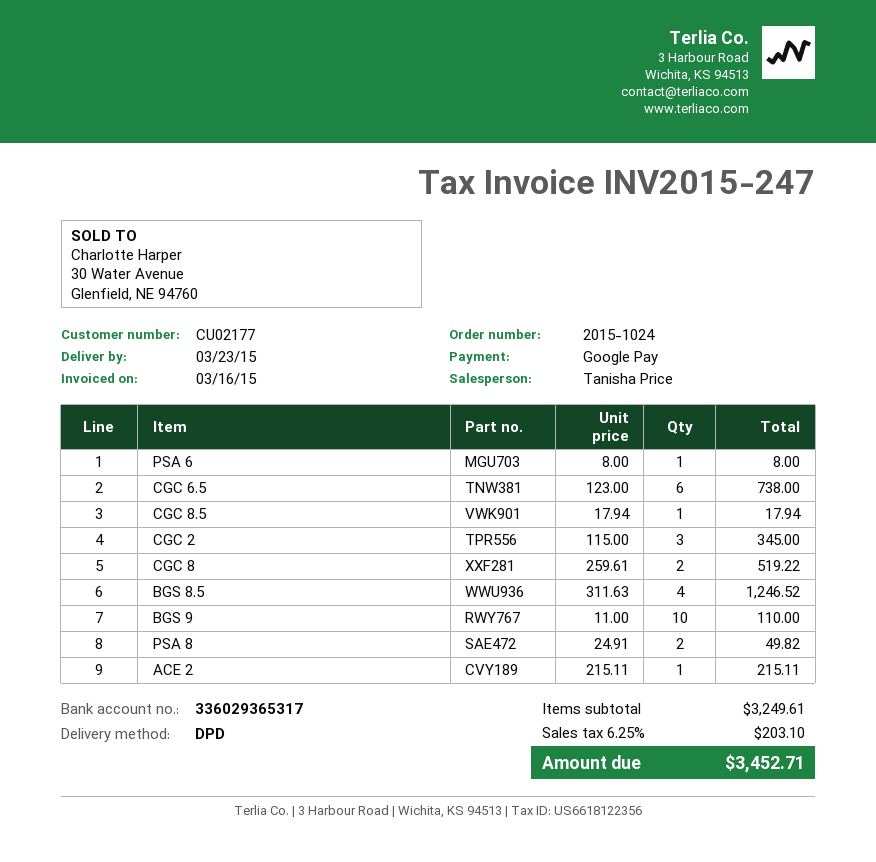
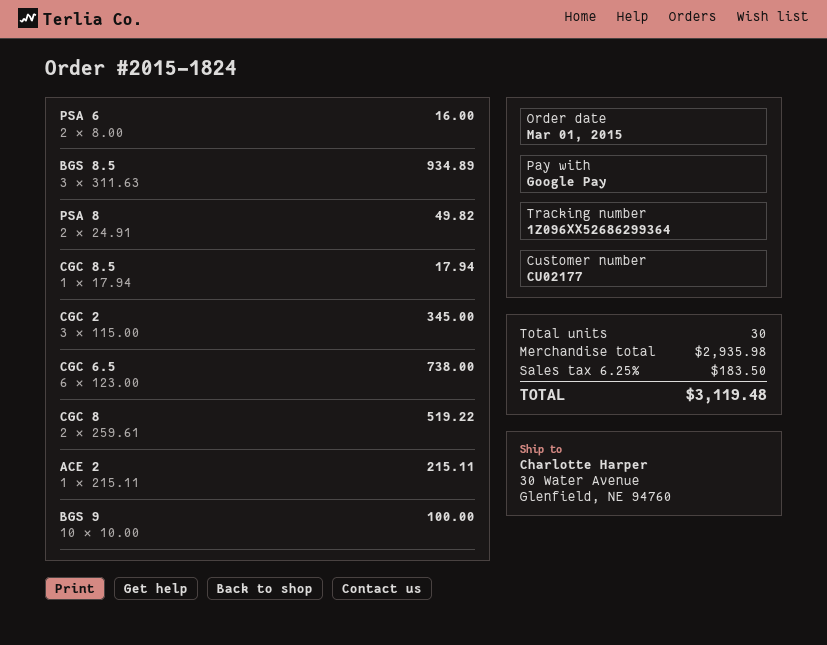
order number: 2015-1024 -> 2015-1824
PSA 6: 1 x 8.00 = 8.00 -> 2 x 8.00 = 16.00
BGS 8.5: 4 x 311.63 = 1246.52 -> 3 x 311.63 = 934.89
BGS 9: 10 x 11.00 = 110.00 -> 10 x 10.00 = 100.00
subtotal: 3249.61 -> 2935.98
tax: 6.25% = 203.10 -> 6.25% = 183.50
total: 3452.71 -> 3119.48

